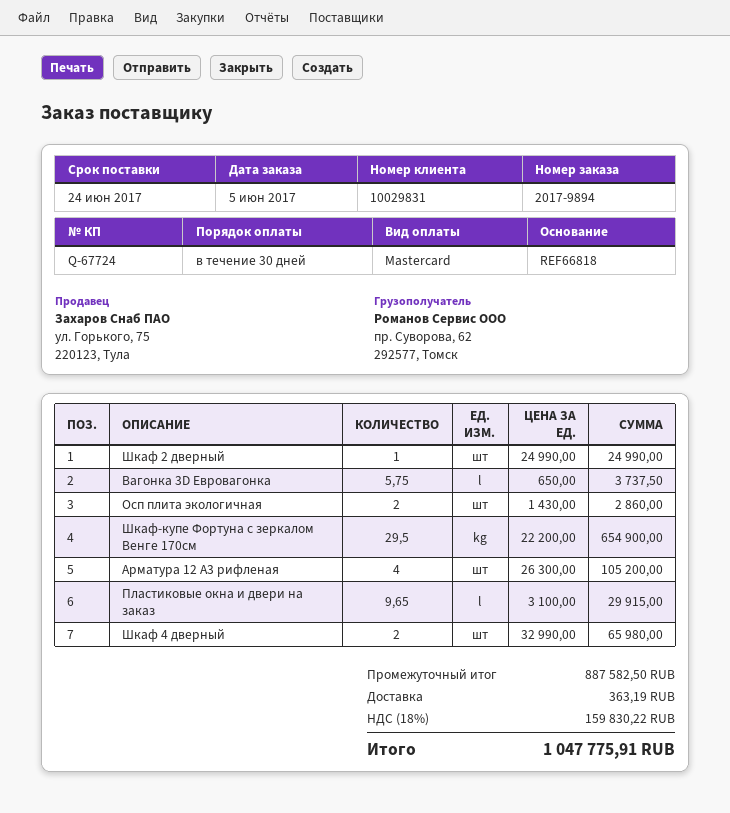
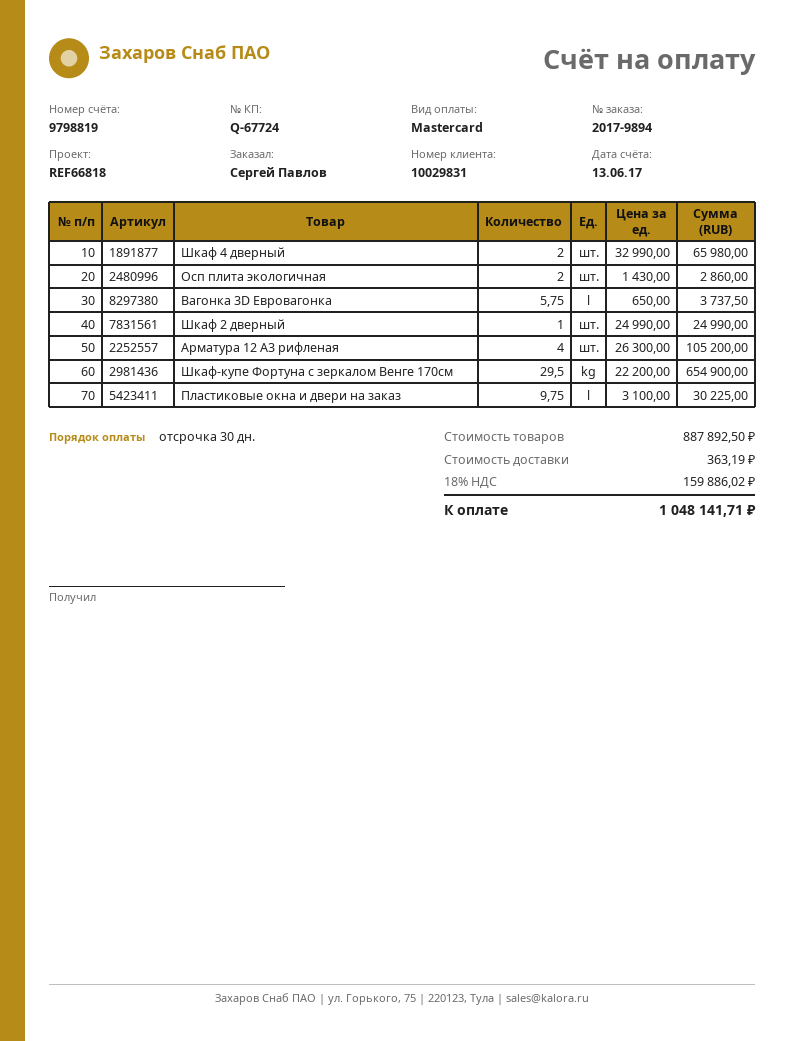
Пластиковые окна и двери на заказ: 9.65 x 3100.00 = 29915.00 -> 9.75 x 3100.00 = 30225.00
subtotal: 887582.50 -> 887892.50
tax: 18% = 159830.22 -> 18% = 159886.02
total: 1047775.91 -> 1048141.71

